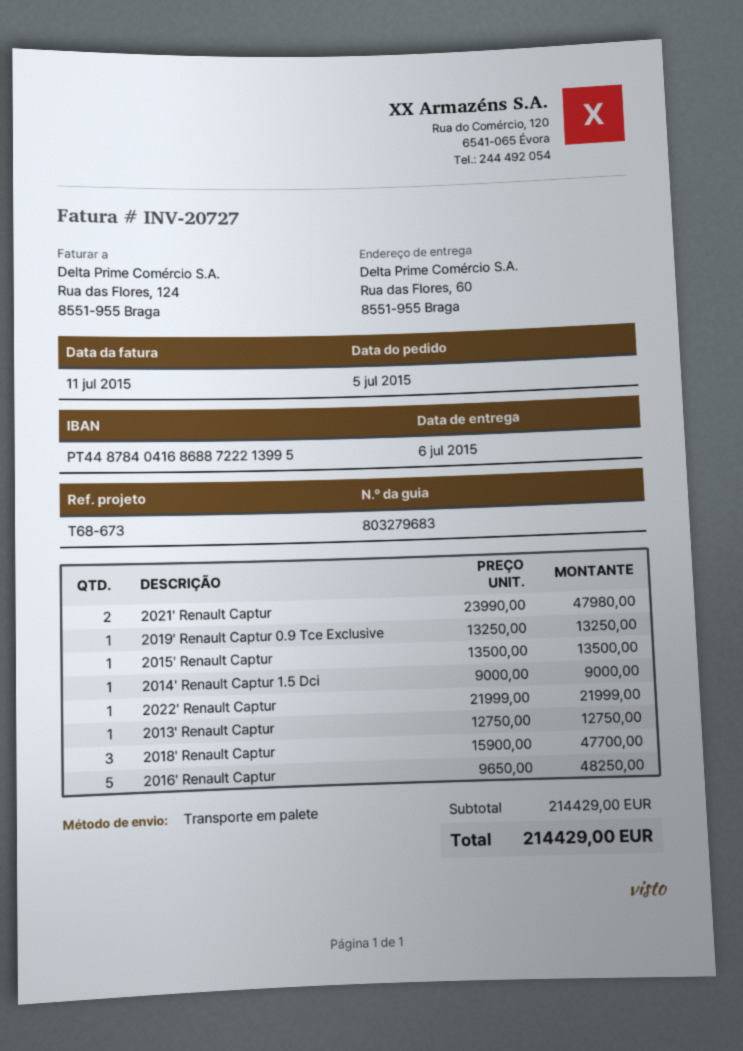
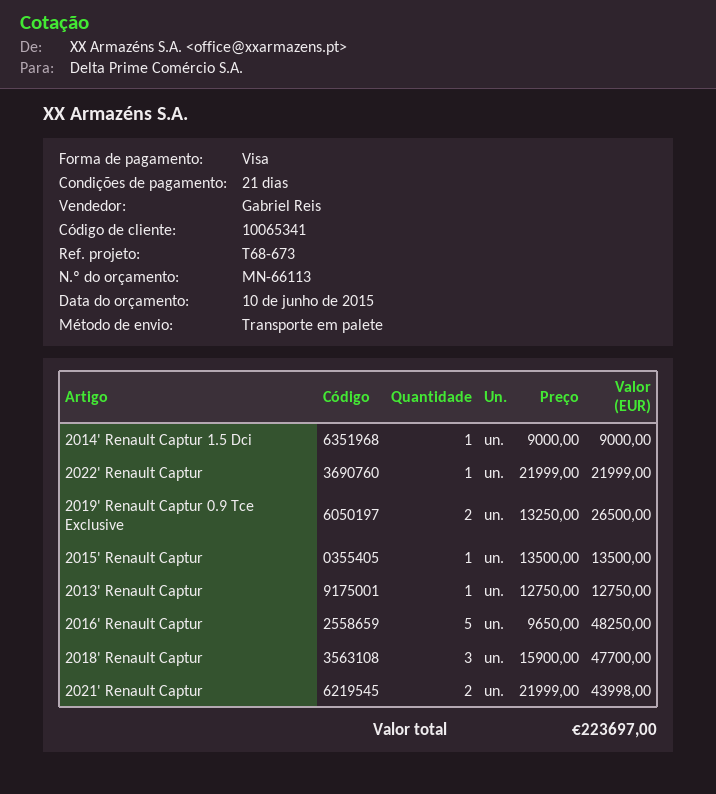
2021' Renault Captur: 2 x 23990.00 = 47980.00 -> 2 x 21999.00 = 43998.00
2019' Renault Captur 0.9 Tce Exclusive: 1 x 13250.00 = 13250.00 -> 2 x 13250.00 = 26500.00
total: 214429.00 -> 223697.00

